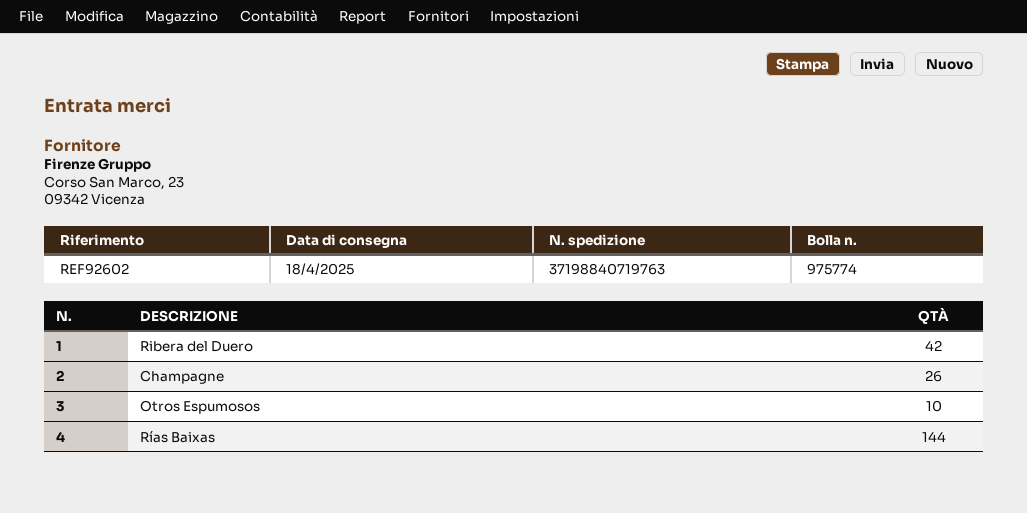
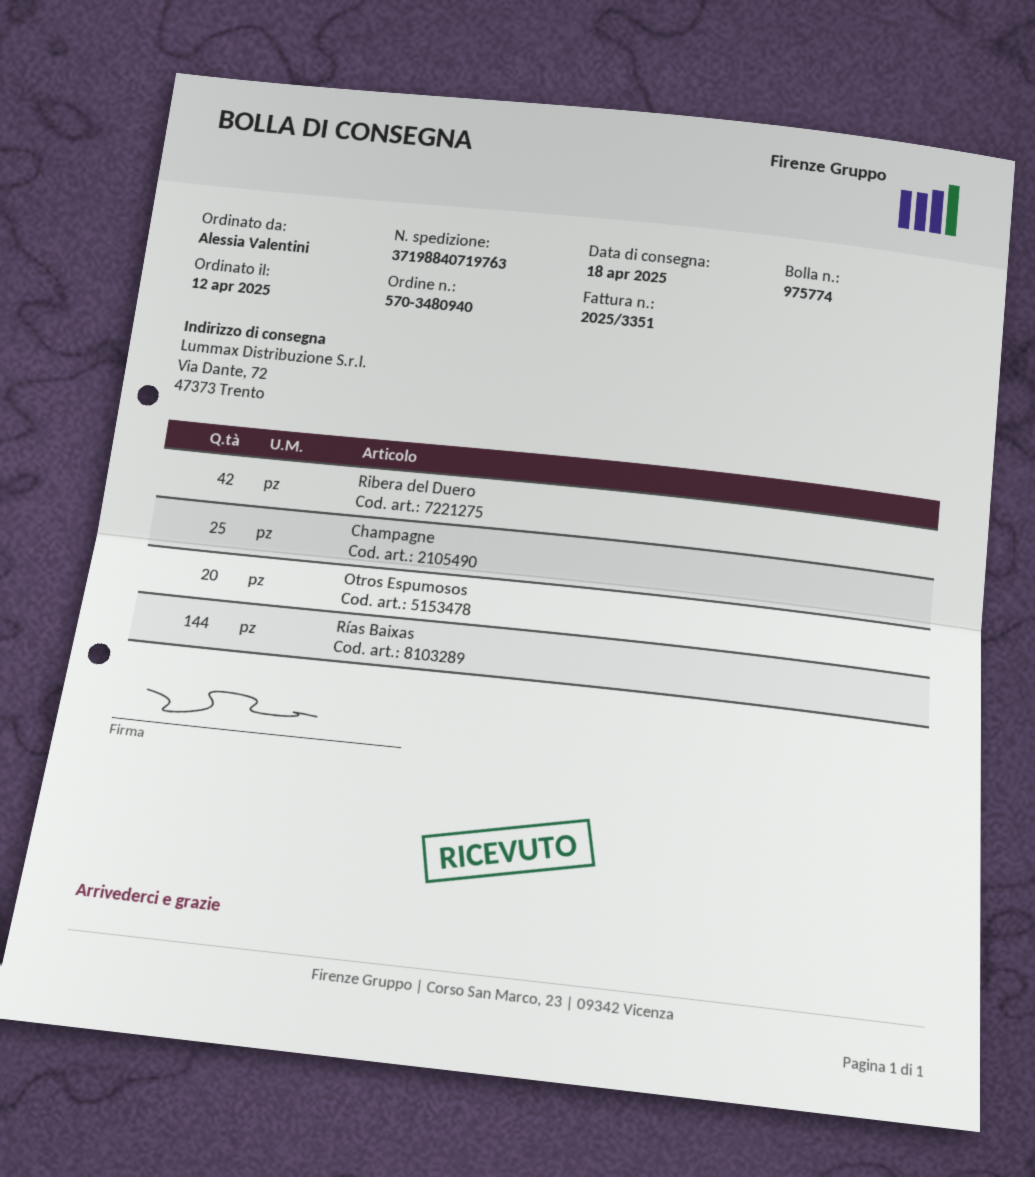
Champagne: 26 -> 25
Otros Espumosos: 10 -> 20

